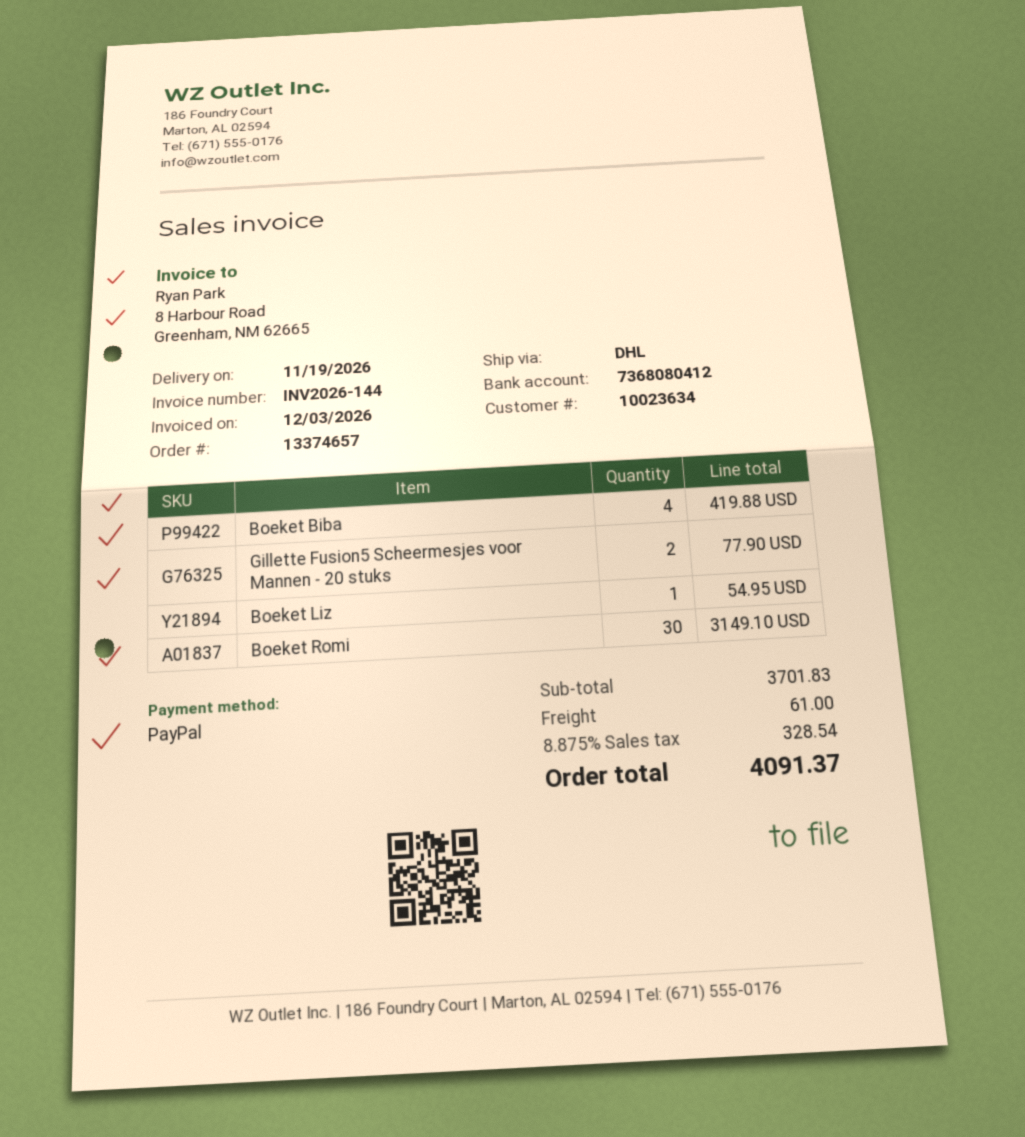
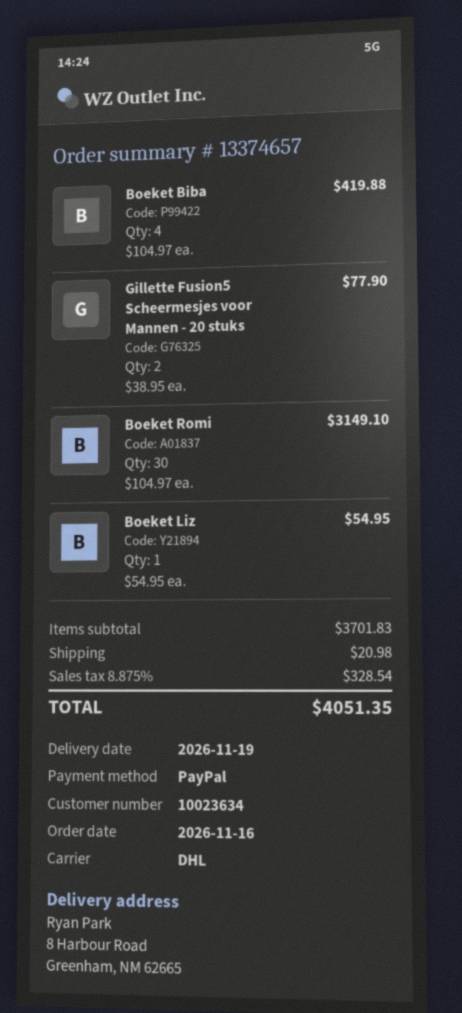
shipping: 61.00 -> 20.98
total: 4091.37 -> 4051.35

